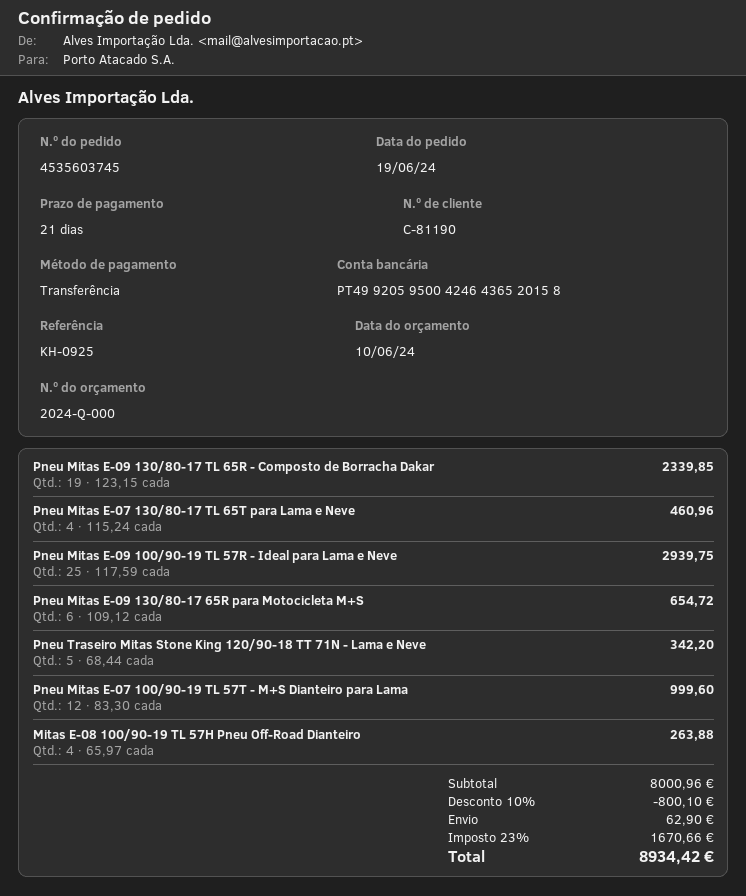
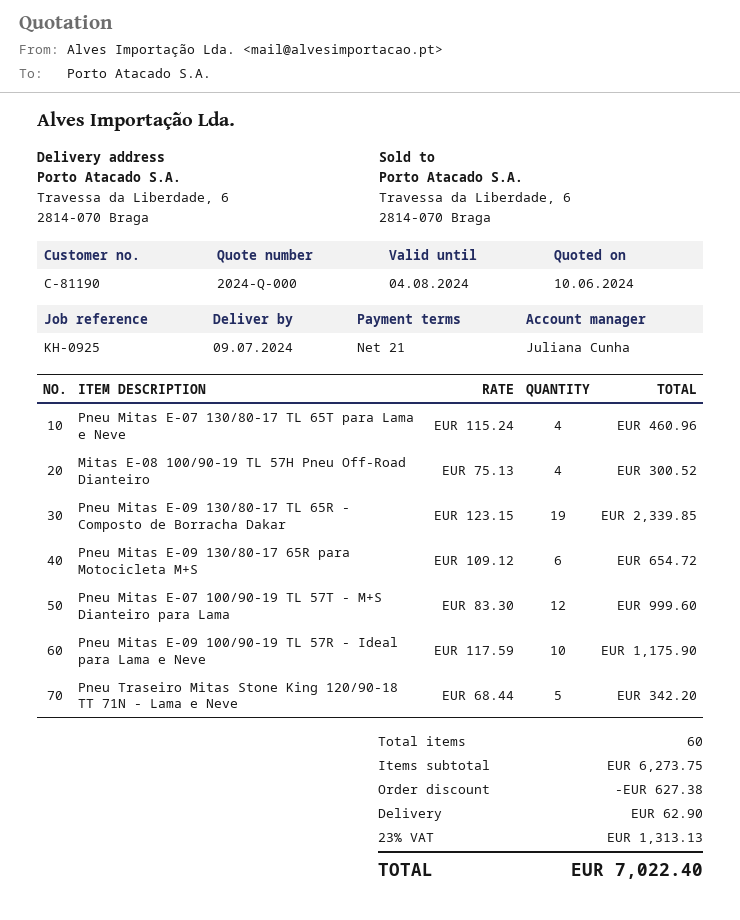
Pneu Mitas E-09 100/90-19 TL 57R - Ideal para Lama e Neve: 25 x 117.59 = 2939.75 -> 10 x 117.59 = 1175.90
Mitas E-08 100/90-19 TL 57H Pneu Off-Road Dianteiro: 4 x 65.97 = 263.88 -> 4 x 75.13 = 300.52
subtotal: 8000.96 -> 6273.75
discount: 800.10 -> 627.38
tax: 23% = 1670.66 -> 23% = 1313.13
total: 8934.42 -> 7022.40

